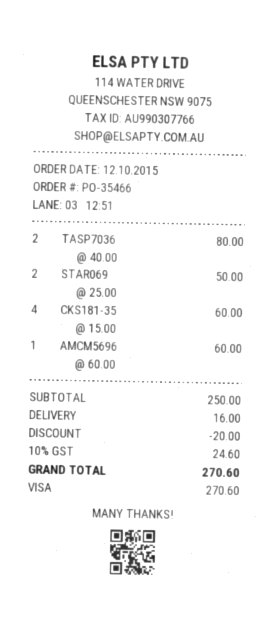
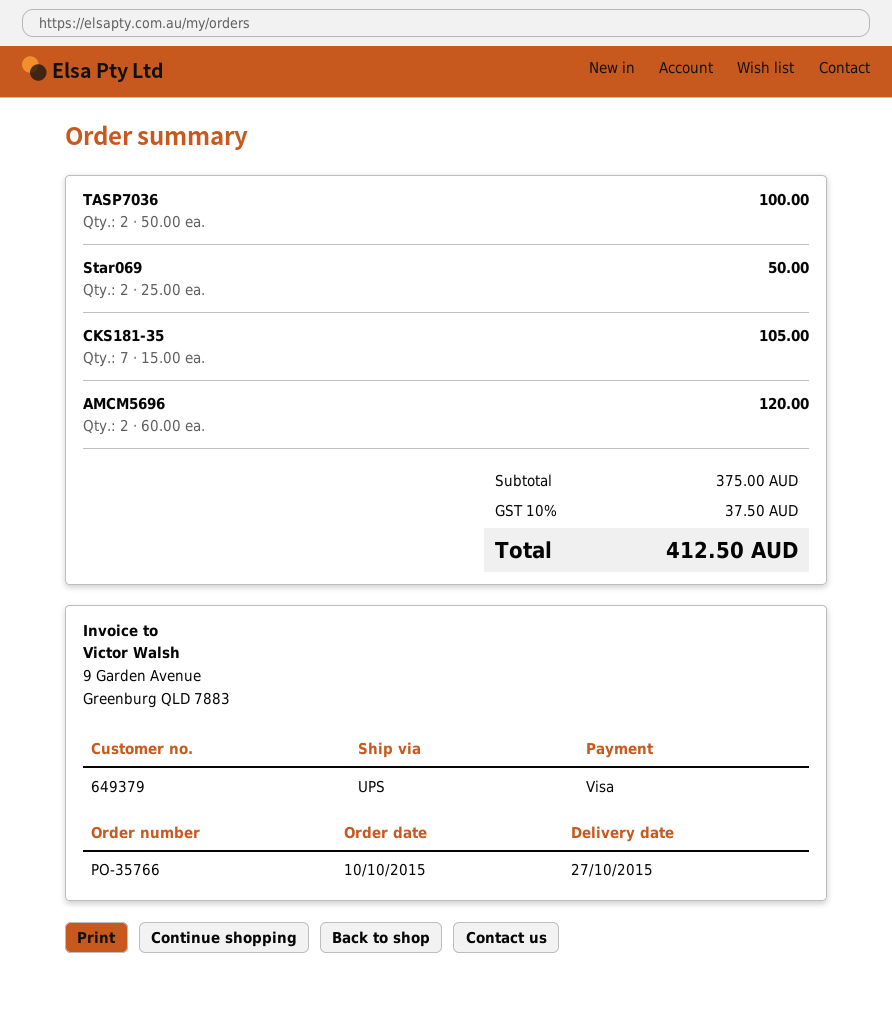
order number: PO-35466 -> PO-35766
order date: 2015-10-12 -> 2015-10-10
TASP7036: 2 x 40.00 = 80.00 -> 2 x 50.00 = 100.00
CKS181-35: 4 x 15.00 = 60.00 -> 7 x 15.00 = 105.00
AMCM5696: 1 x 60.00 = 60.00 -> 2 x 60.00 = 120.00
subtotal: 250.00 -> 375.00
discount: 20.00 -> none
shipping: 16.00 -> none
tax: 10% = 24.60 -> 10% = 37.50
total: 270.60 -> 412.50

